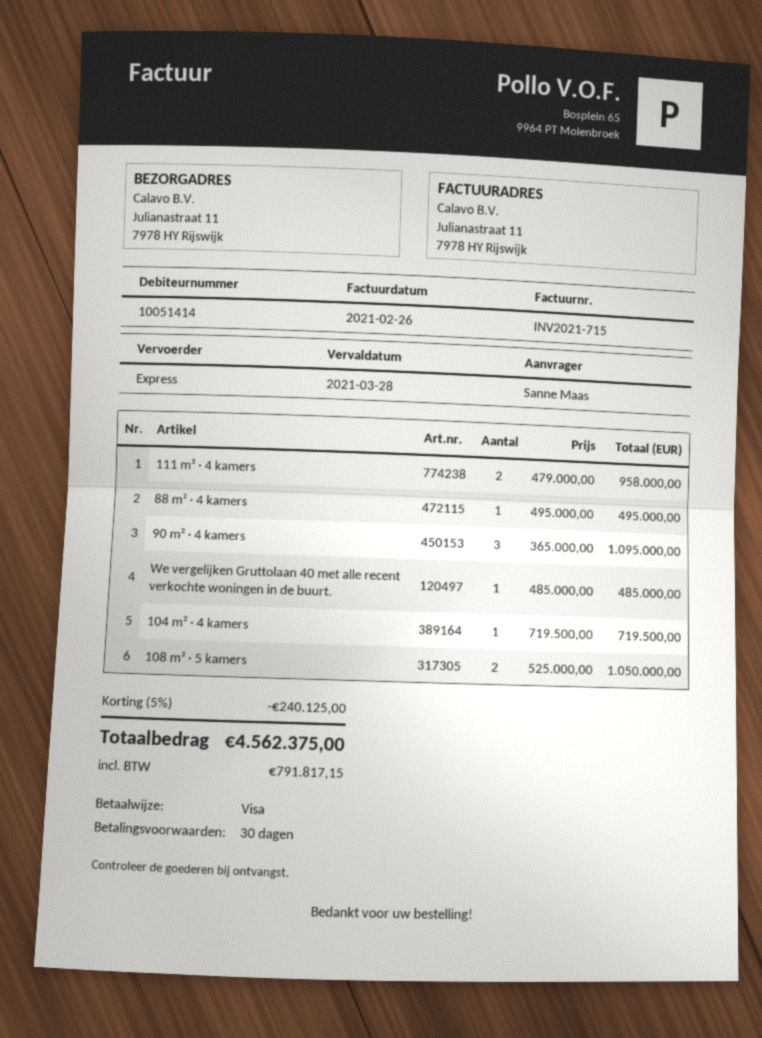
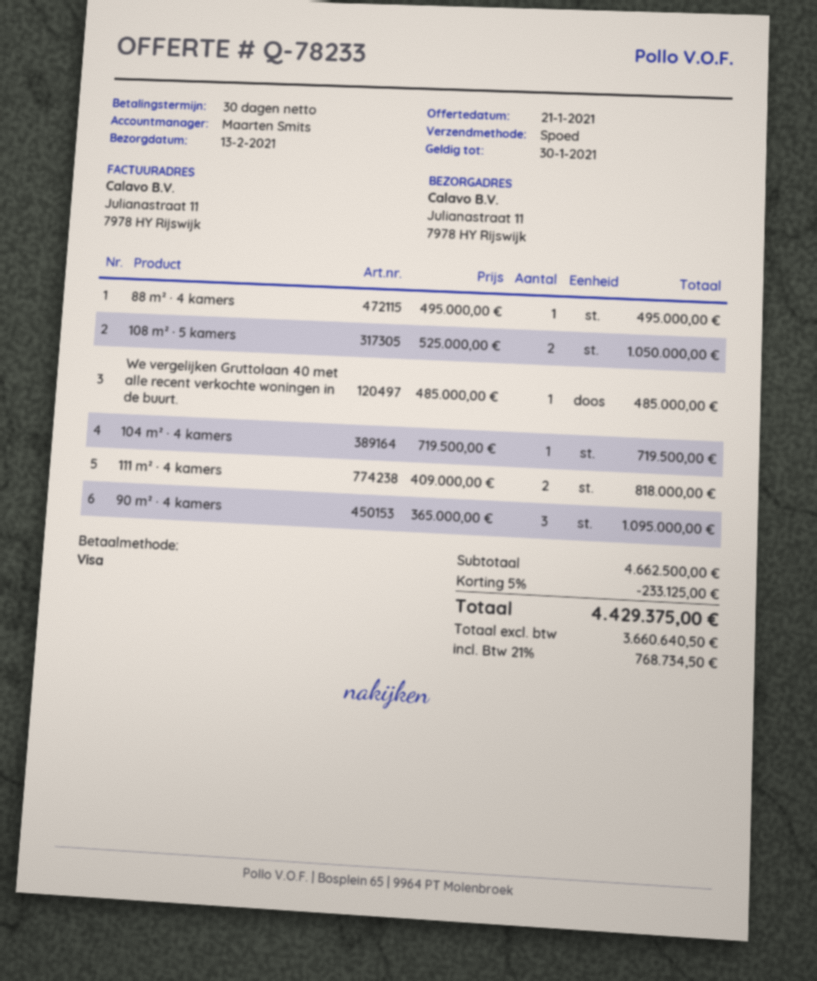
111 m² · 4 kamers: 2 x 479000.00 = 958000.00 -> 2 x 409000.00 = 818000.00
discount: 5% = 240125.00 -> 5% = 233125.00
tax: 791817.15 -> 768734.50
total: 4562375.00 -> 4429375.00

